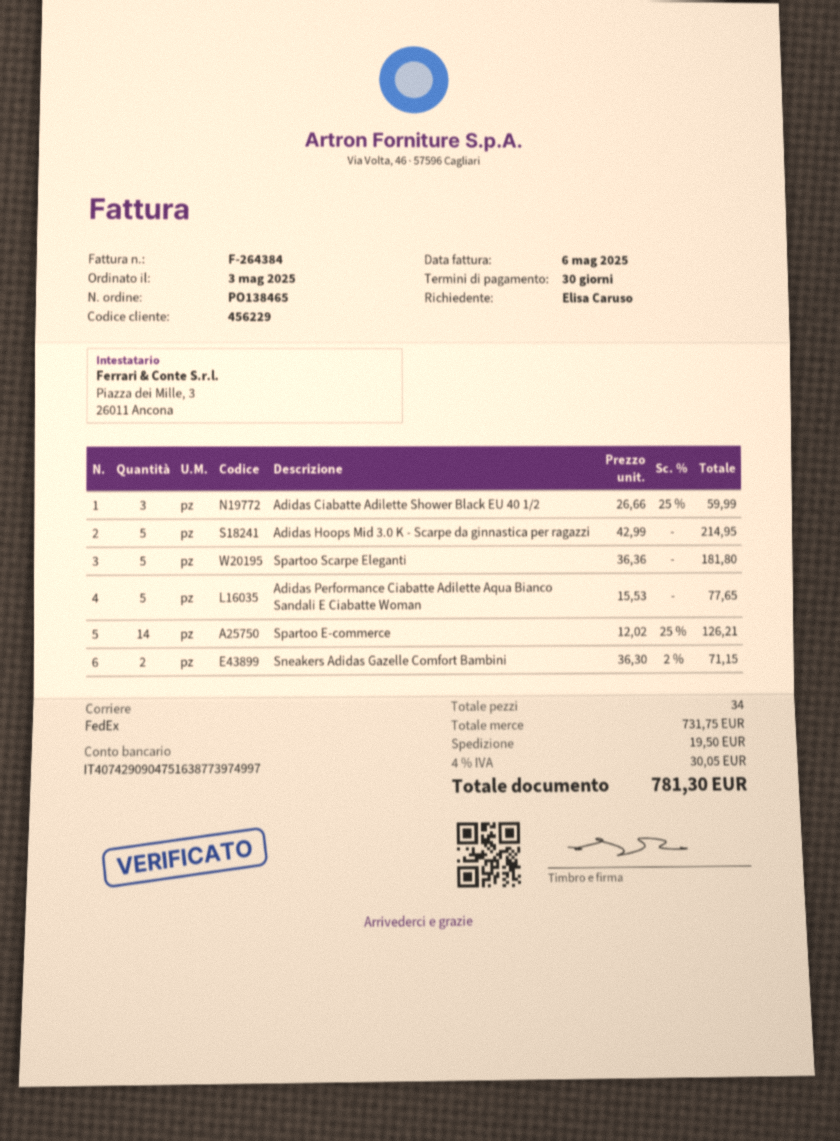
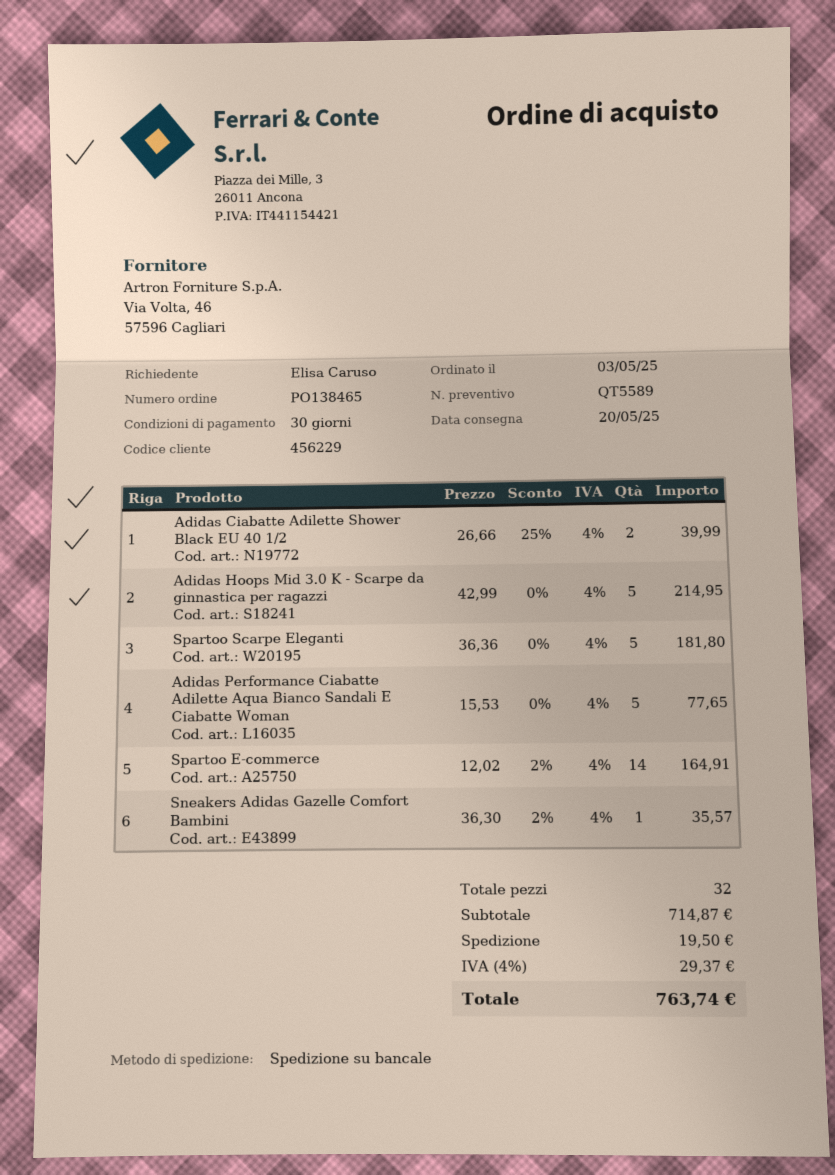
shipping method: FedEx -> pallet freight
Adidas Ciabatte Adilette Shower Black EU 40 1/2: 3 x 26.66 - 25% = 59.99 -> 2 x 26.66 - 25% = 39.99
Spartoo E‑commerce: 14 x 12.02 - 25% = 126.21 -> 14 x 12.02 - 2% = 164.91
Sneakers Adidas Gazelle Comfort Bambini: 2 x 36.30 - 2% = 71.15 -> 1 x 36.30 - 2% = 35.57
total quantity: 34 -> 32
subtotal: 731.75 -> 714.87
tax: 4% = 30.05 -> 4% = 29.37
total: 781.30 -> 763.74

